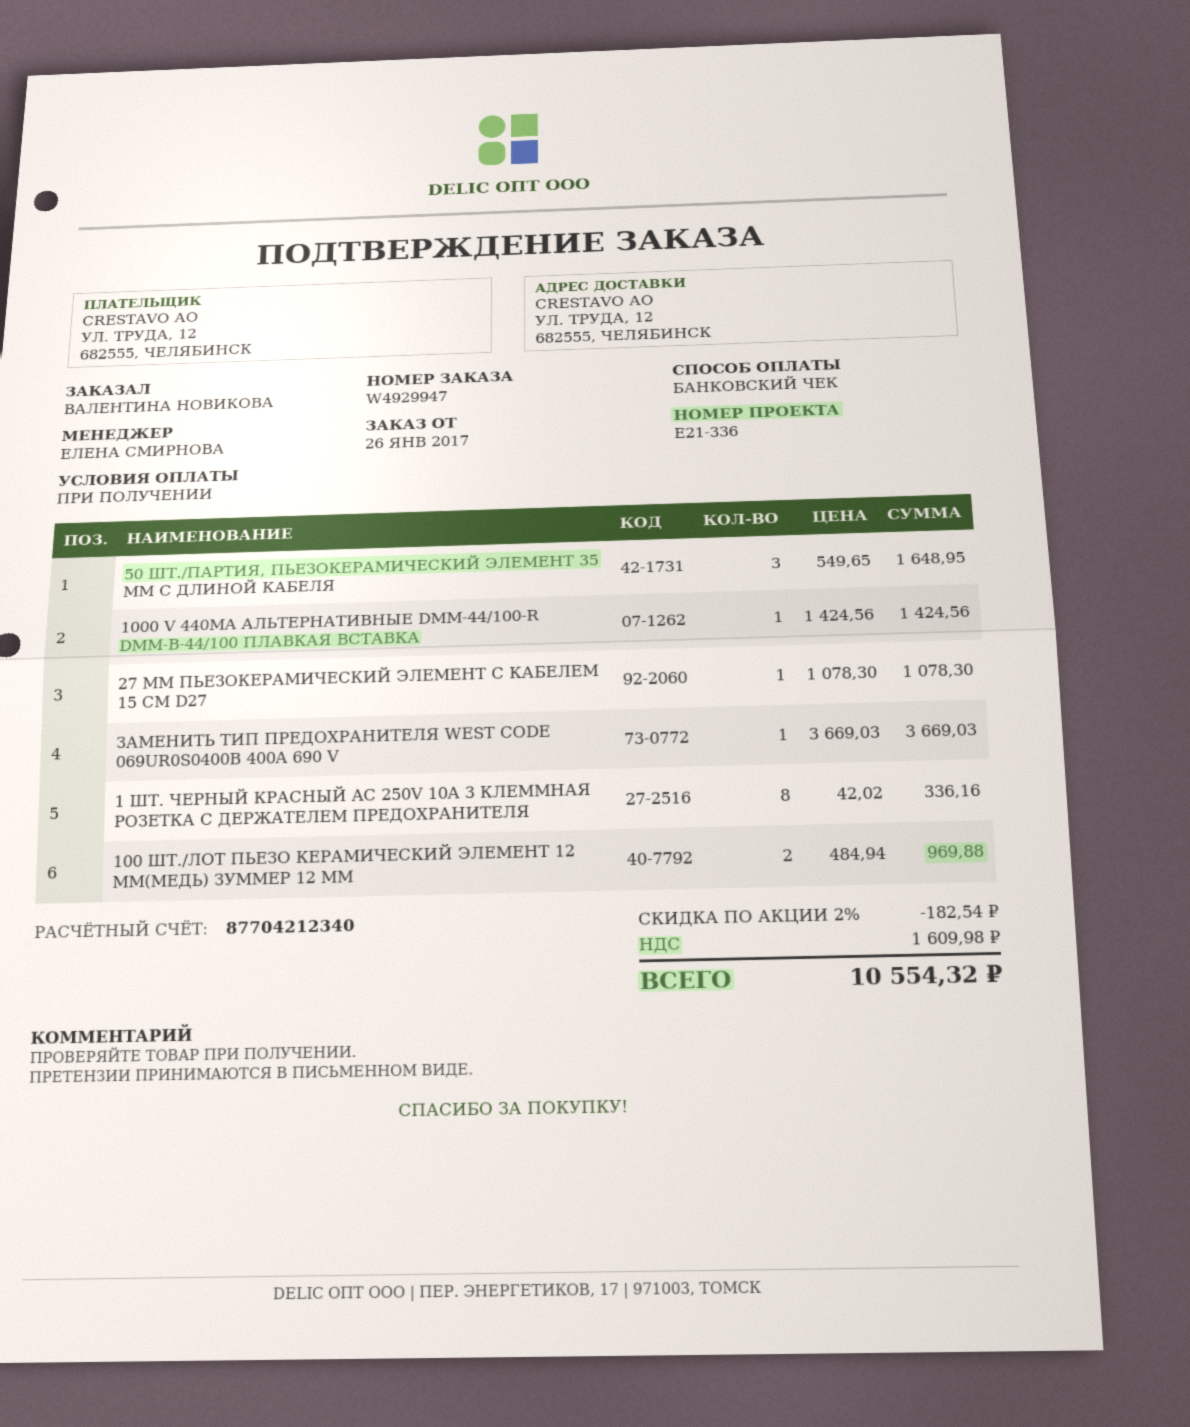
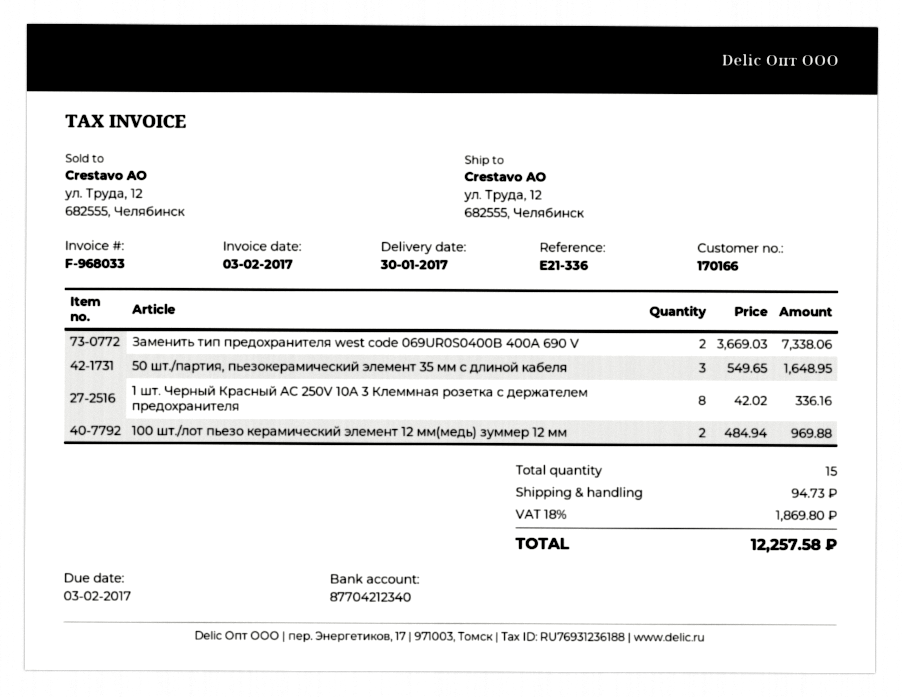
1000 V 440MA АЛЬТЕРНАТИВНЫЕ DMM-44/100-R DMM-B-44/100 ПЛАВКАЯ ВСТАВКА: 1 x 1424.56 = 1424.56 -> none
27 ММ ПЬЕЗОКЕРАМИЧЕСКИЙ ЭЛЕМЕНТ С КАБЕЛЕМ 15 СМ D27: 1 x 1078.30 = 1078.30 -> none
ЗАМЕНИТЬ ТИП ПРЕДОХРАНИТЕЛЯ WEST CODE 069UR0S0400B 400A 690 V: 1 x 3669.03 = 3669.03 -> 2 x 3669.03 = 7338.06
discount: 2% = 182.54 -> none
shipping: none -> 94.73
tax: 1609.98 -> 1869.80
total: 10554.32 -> 12257.58

